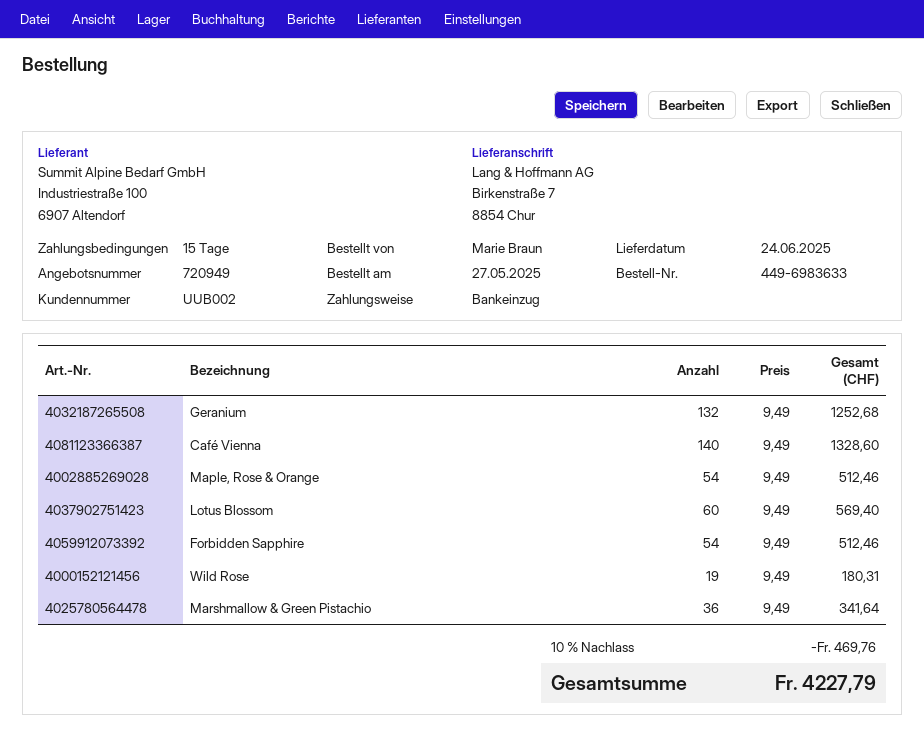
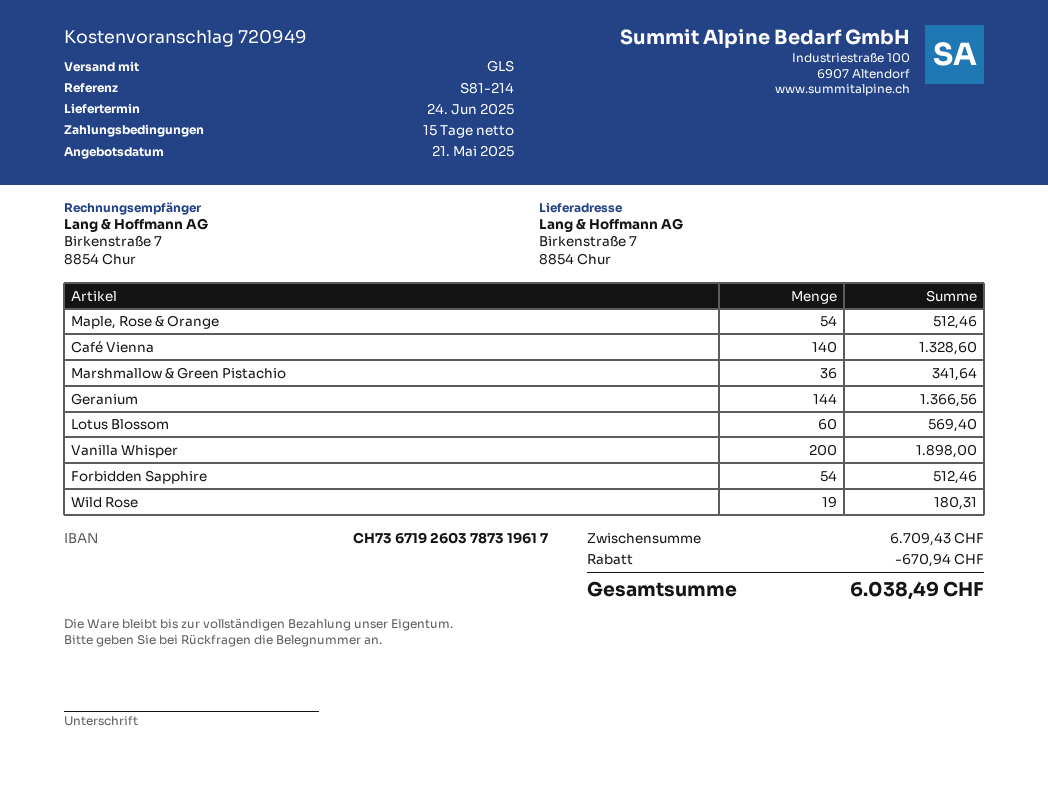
Geranium: 132 for 1252.68 -> 144 for 1366.56
Vanilla Whisper: none -> 200 for 1898.00
discount: 469.76 -> 670.94
total: 4227.79 -> 6038.49

